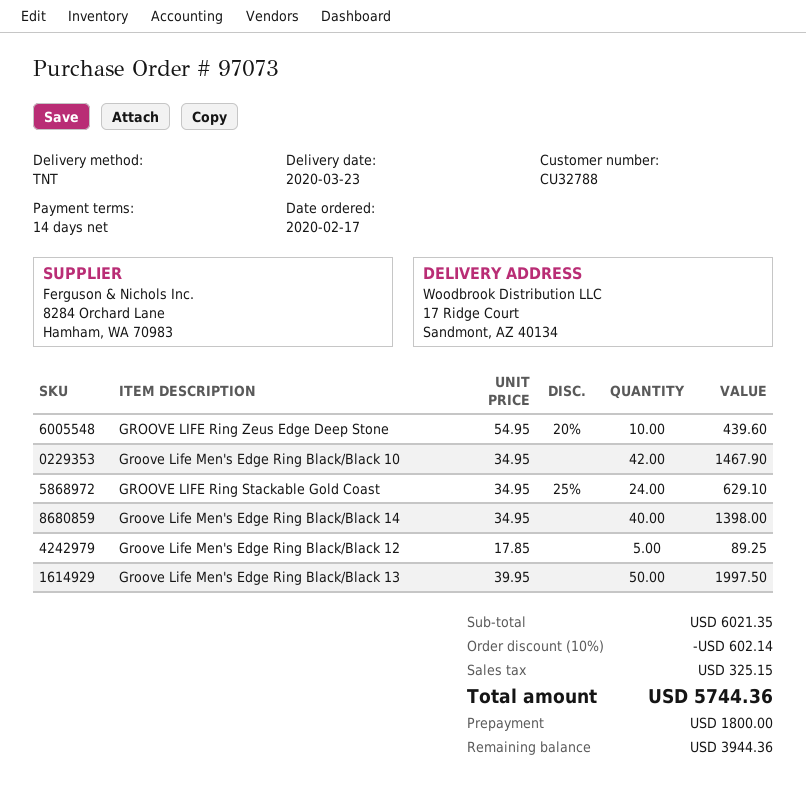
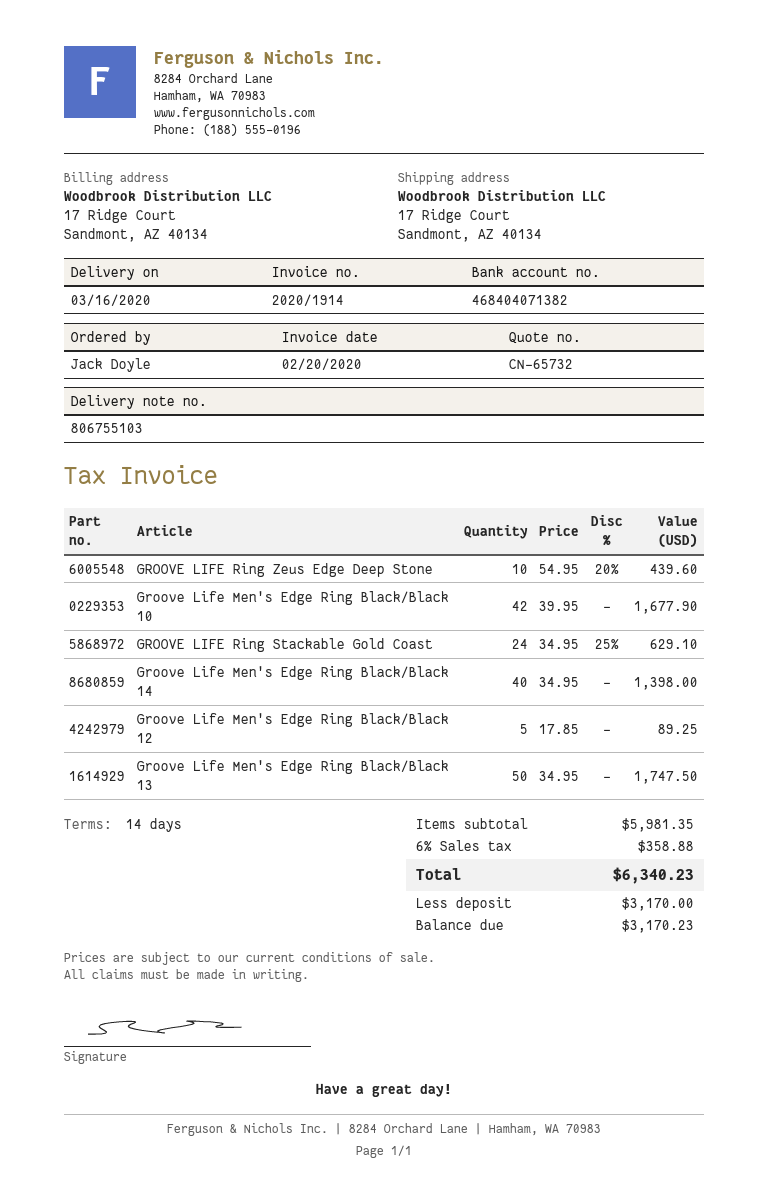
delivery date: 2020-03-23 -> 2020-03-16
Groove Life Men's Edge Ring Black/Black 10: 42 x 34.95 = 1467.90 -> 42 x 39.95 = 1677.90
Groove Life Men's Edge Ring Black/Black 13: 50 x 39.95 = 1997.50 -> 50 x 34.95 = 1747.50
subtotal: 6021.35 -> 5981.35
discount: 10% = 602.14 -> none
tax: 325.15 -> 358.88
total: 5744.36 -> 6340.23
deposit: 1800.00 -> 3170.00
balance: 3944.36 -> 3170.23

